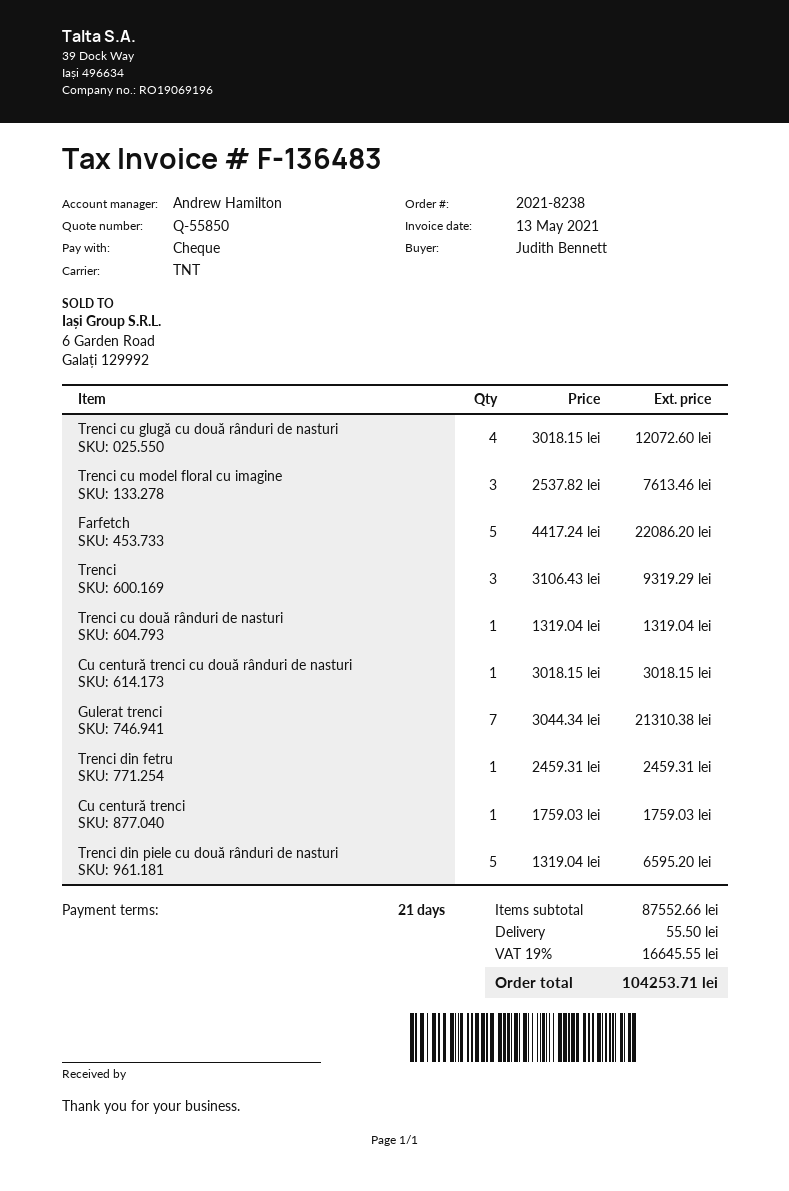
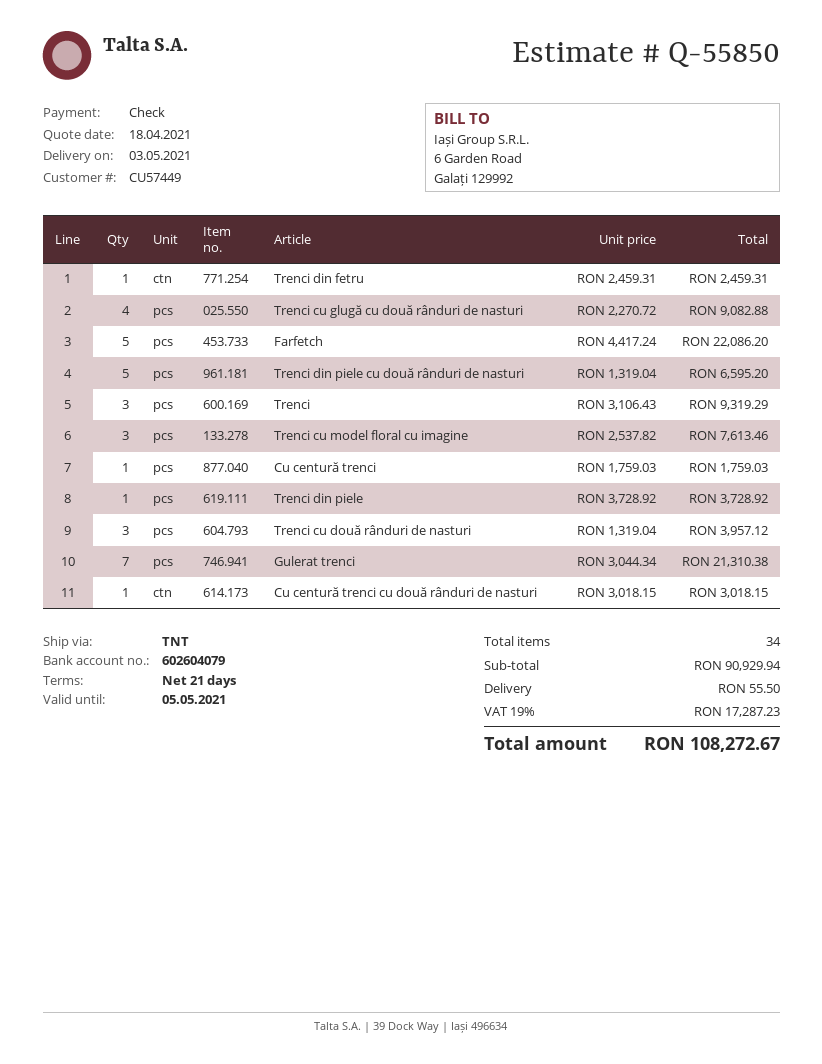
Trenci cu glugă cu două rânduri de nasturi: 4 x 3018.15 = 12072.60 -> 4 x 2270.72 = 9082.88
Trenci cu două rânduri de nasturi: 1 x 1319.04 = 1319.04 -> 3 x 1319.04 = 3957.12
Trenci din piele: none -> 1 x 3728.92 = 3728.92
subtotal: 87552.66 -> 90929.94
tax: 19% = 16645.55 -> 19% = 17287.23
total: 104253.71 -> 108272.67

